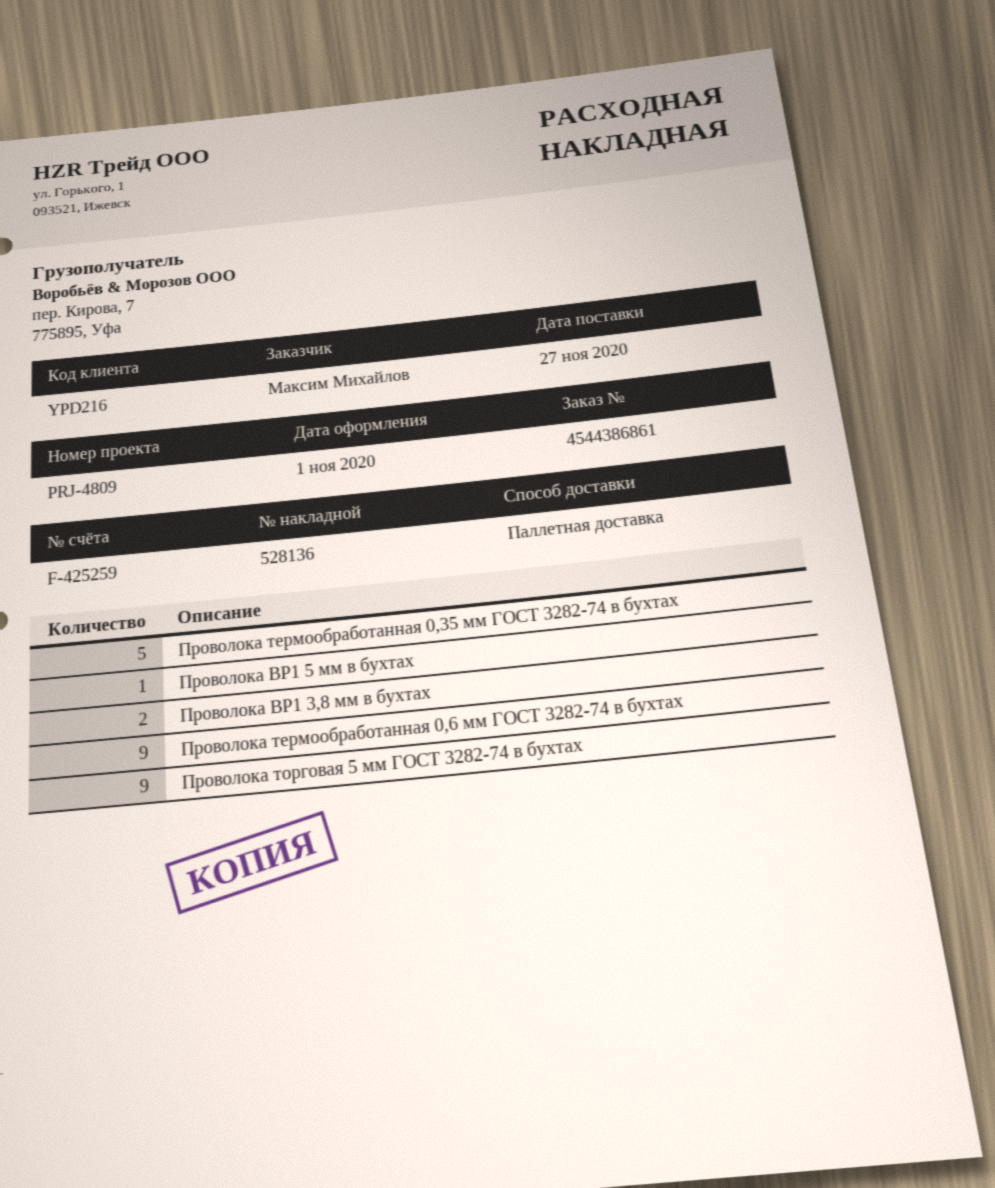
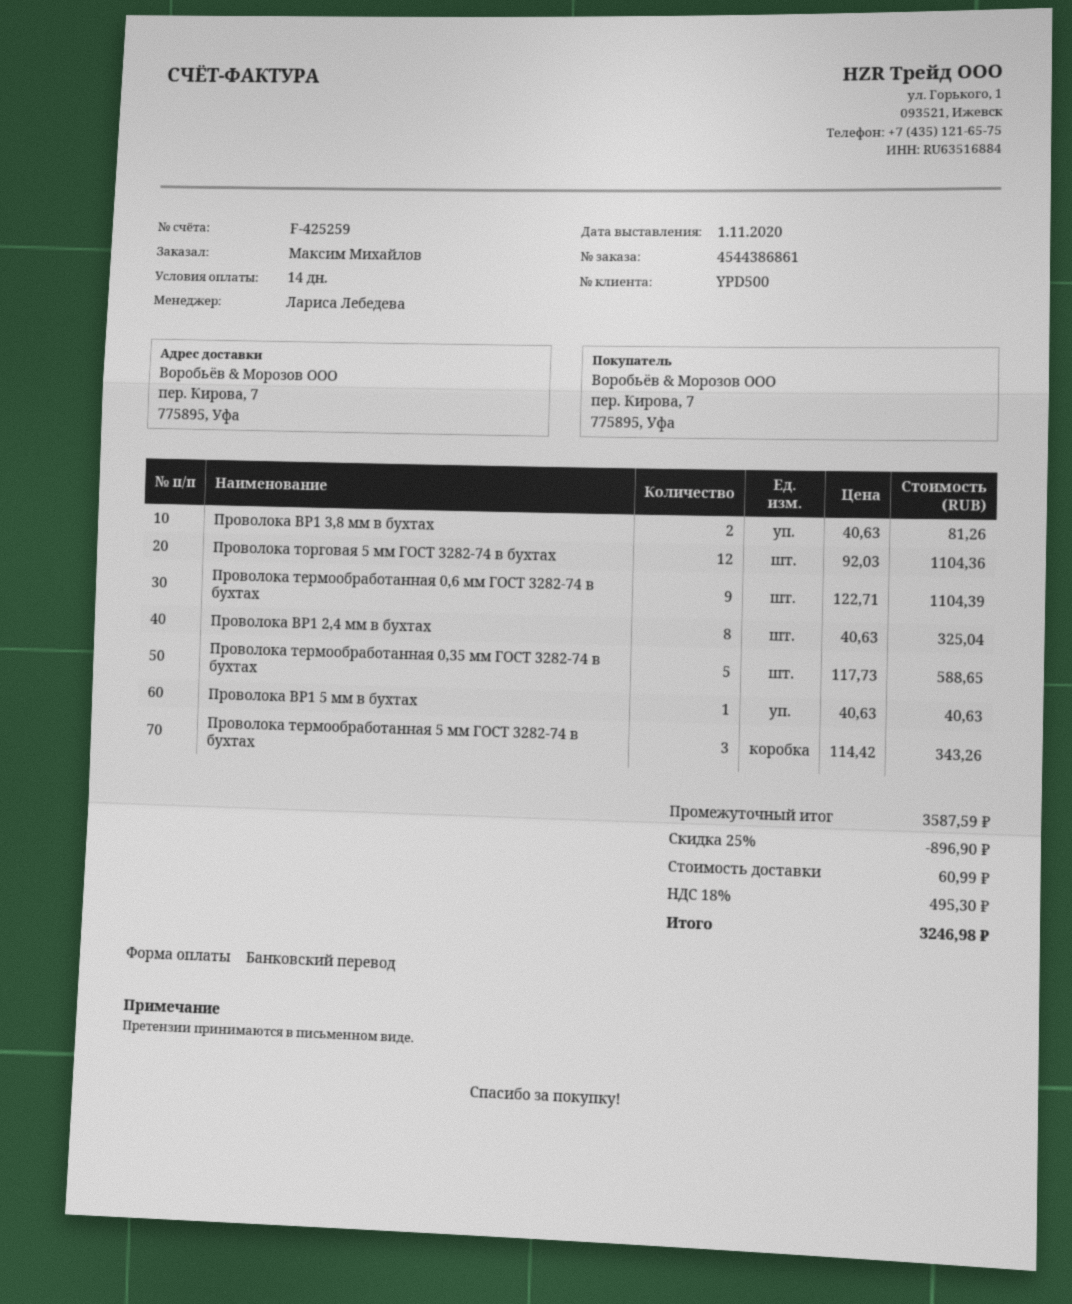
customer number: YPD216 -> YPD500
Проволока торговая 5 мм ГОСТ 3282-74 в бухтах: 9 -> 12
Проволока ВР1 2,4 мм в бухтах: none -> 8
Проволока термообработанная 5 мм ГОСТ 3282-74 в бухтах: none -> 3

